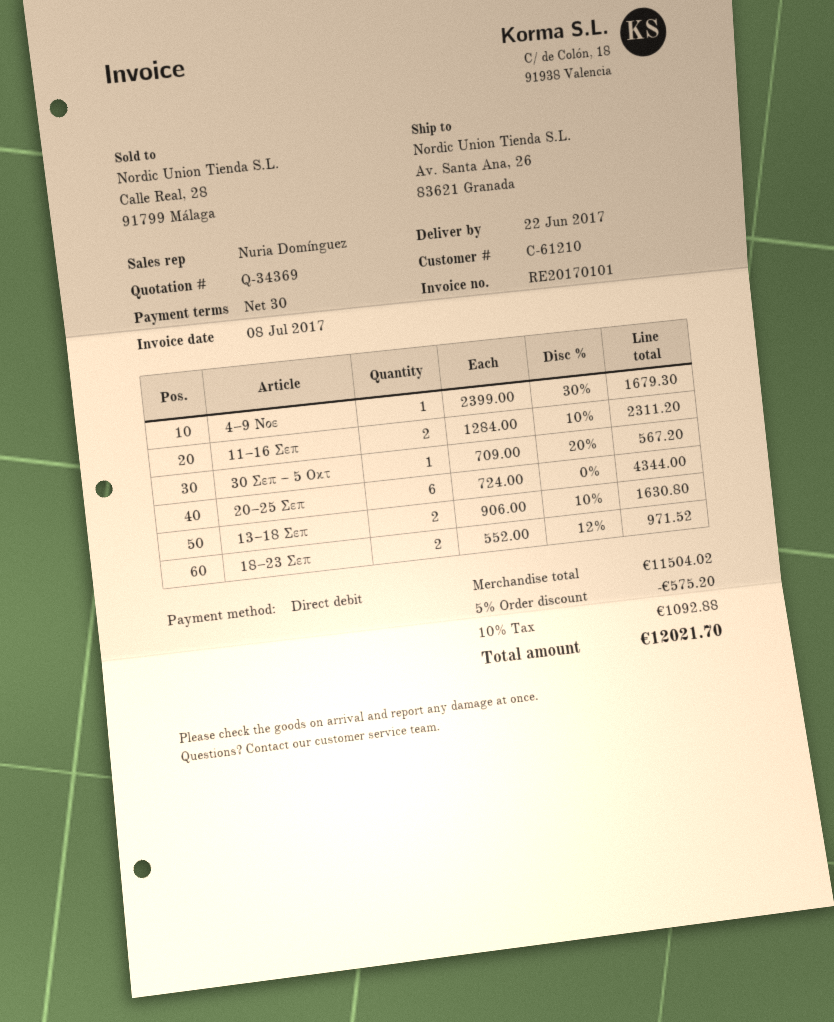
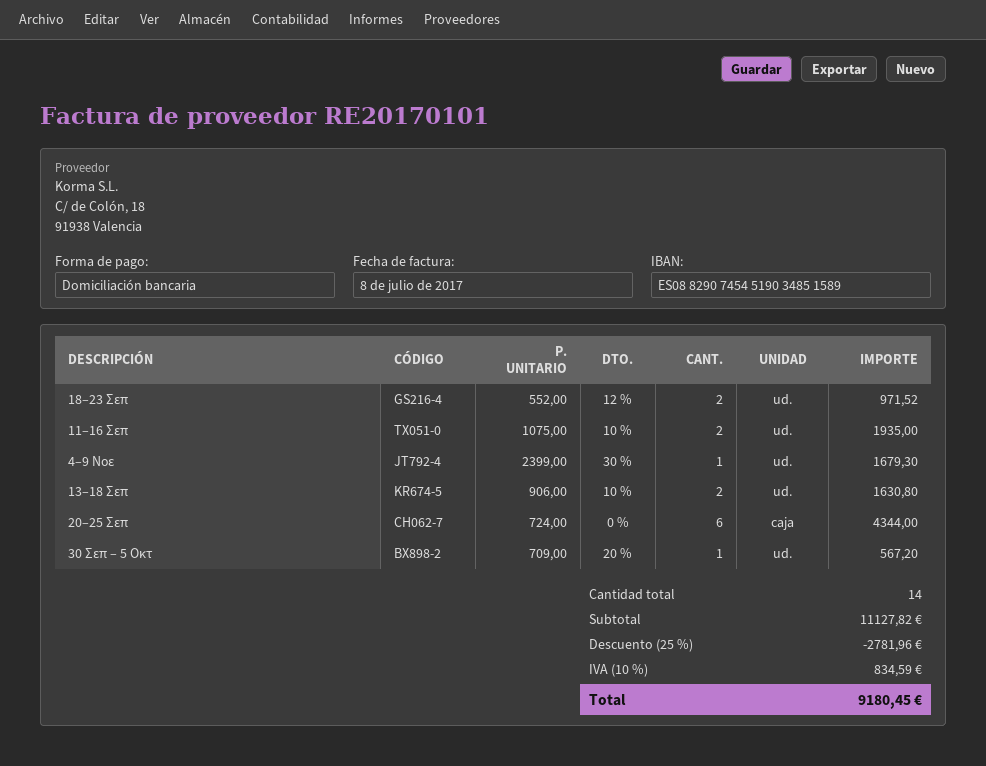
11–16 Σεπ: 2 x 1284.00 - 10% = 2311.20 -> 2 x 1075.00 - 10% = 1935.00
subtotal: 11504.02 -> 11127.82
discount: 5% = 575.20 -> 25% = 2781.96
tax: 10% = 1092.88 -> 10% = 834.59
total: 12021.70 -> 9180.45

